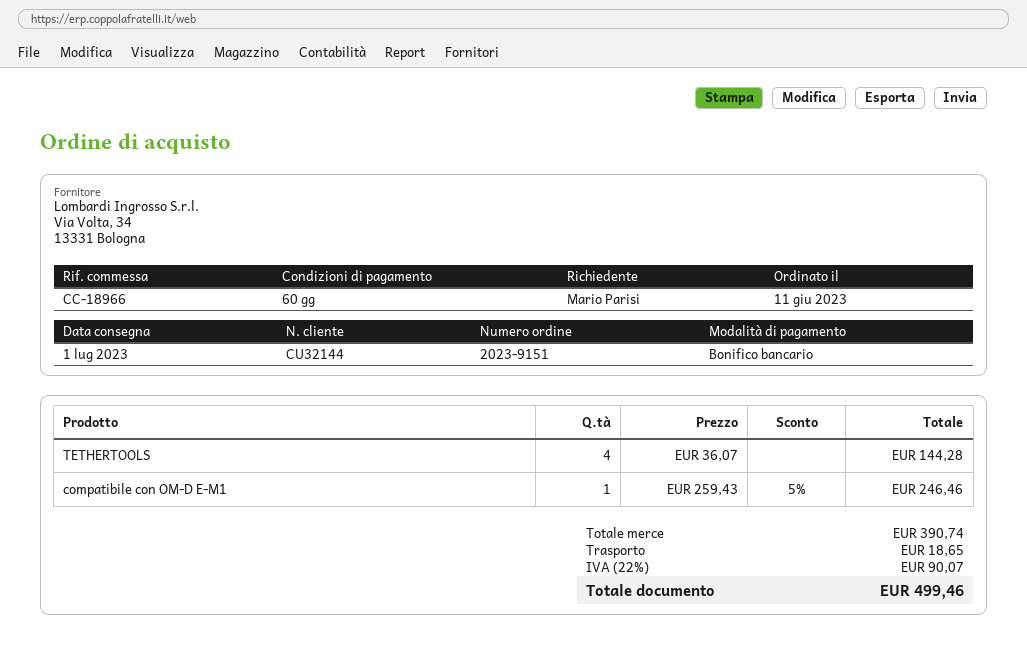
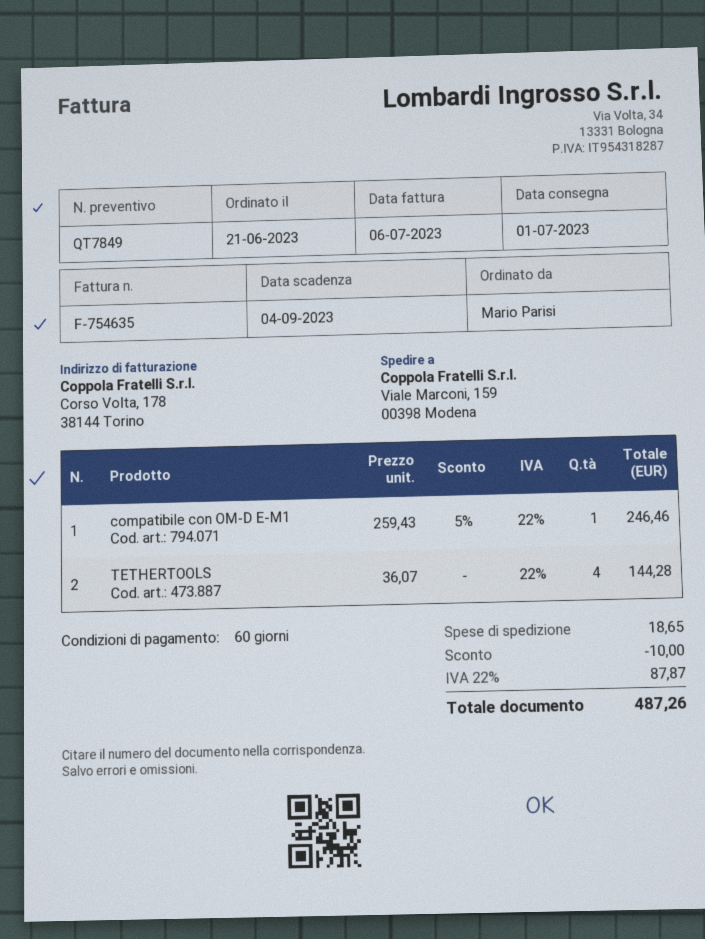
order date: 2023-06-11 -> 2023-06-21
discount: none -> 10.00
tax: 22% = 90.07 -> 22% = 87.87
total: 499.46 -> 487.26

